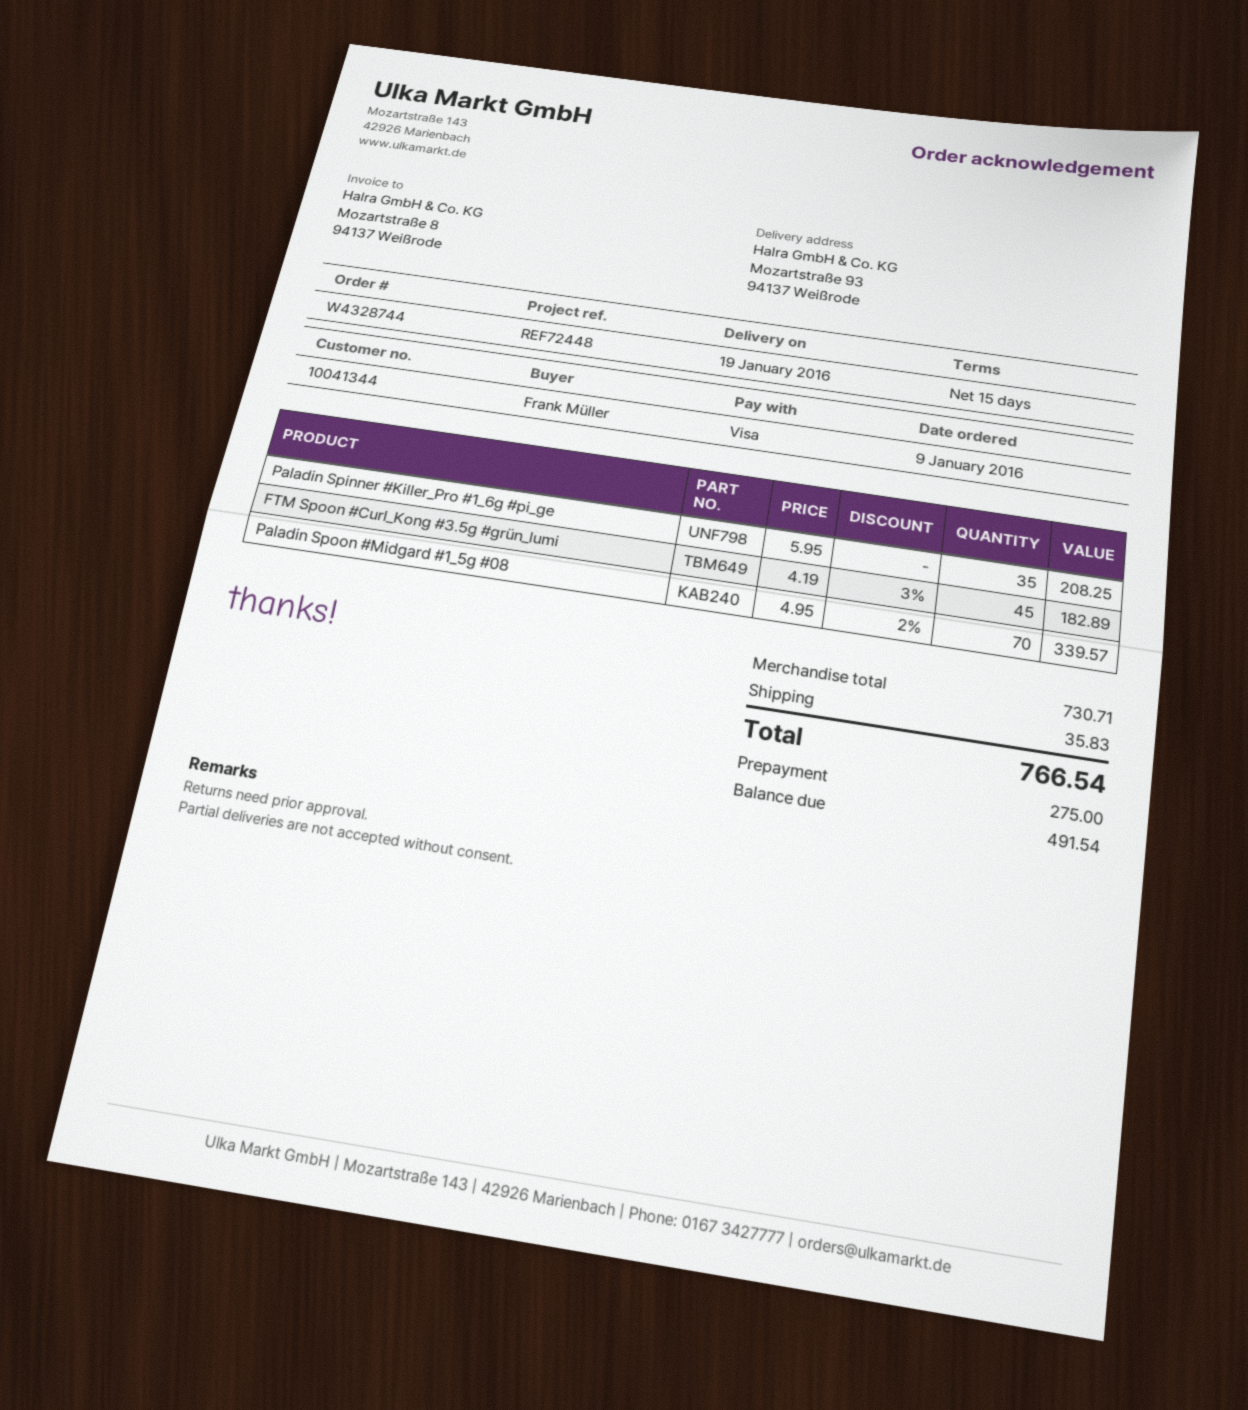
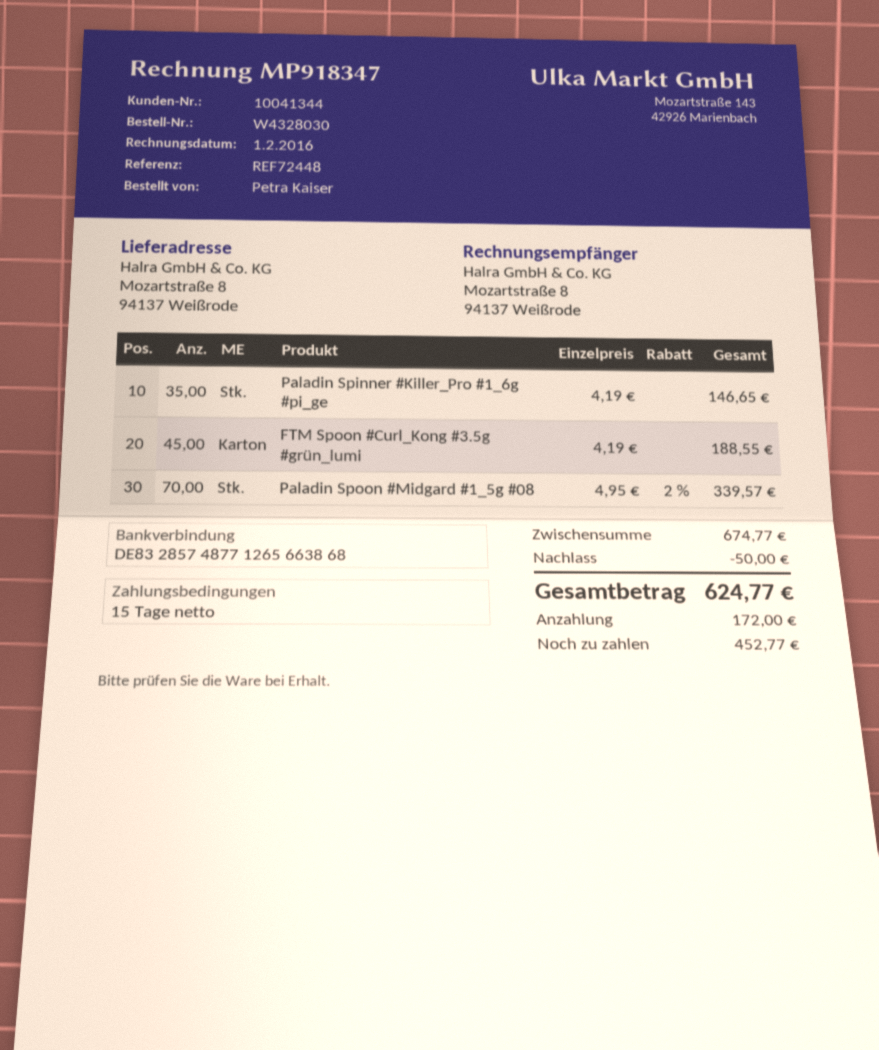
order number: W4328744 -> W4328030
ordered by: Frank Müller -> Petra Kaiser
ship to: Mozartstraße 93, 94137 Weißrode -> Mozartstraße 8, 94137 Weißrode
Paladin Spinner #Killer_Pro #1_6g #pi_ge: 35 x 5.95 = 208.25 -> 35 x 4.19 = 146.65
FTM Spoon #Curl_Kong #3.5g #grün_lumi: 45 x 4.19 - 3% = 182.89 -> 45 x 4.19 = 188.55
subtotal: 730.71 -> 674.77
discount: none -> 50.00
shipping: 35.83 -> none
total: 766.54 -> 624.77
deposit: 275.00 -> 172.00
balance: 491.54 -> 452.77

